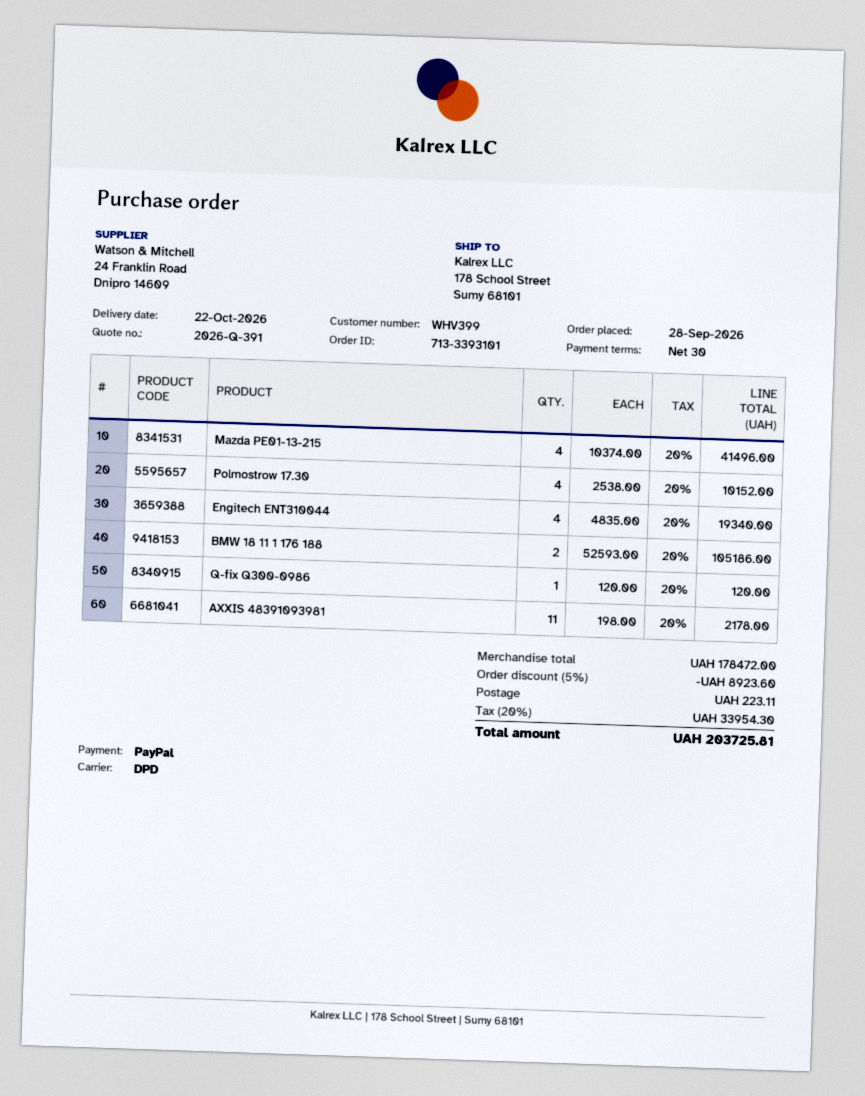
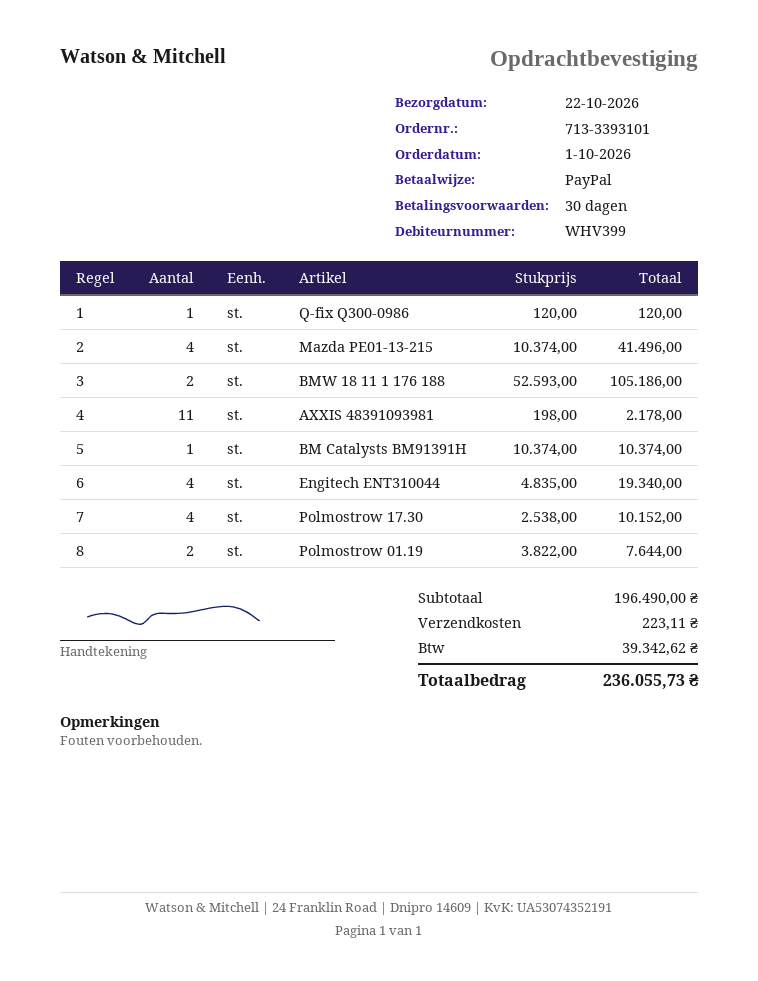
order date: 2026-09-28 -> 2026-10-01
BM Catalysts BM91391H: none -> 1 x 10374.00 = 10374.00
Polmostrow 01.19: none -> 2 x 3822.00 = 7644.00
subtotal: 178472.00 -> 196490.00
discount: 5% = 8923.60 -> none
tax: 33954.30 -> 39342.62
total: 203725.81 -> 236055.73

